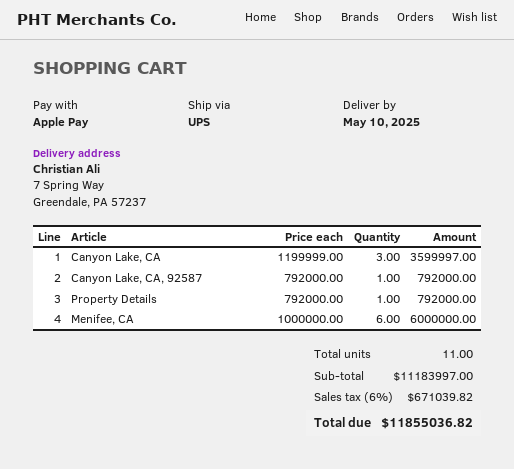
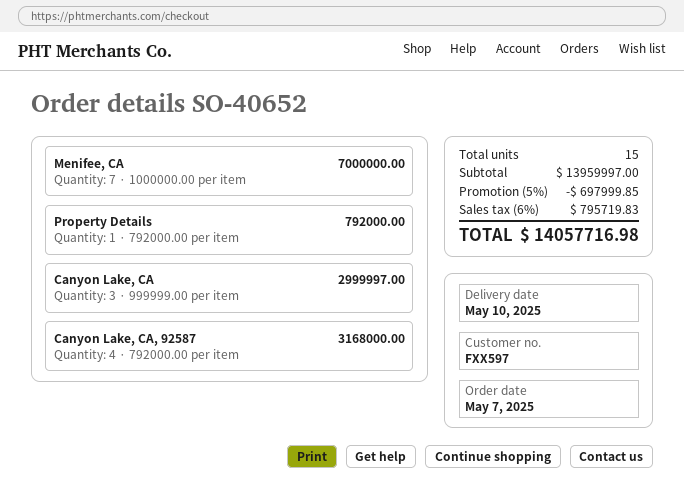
Canyon Lake, CA: 3 x 1199999.00 = 3599997.00 -> 3 x 999999.00 = 2999997.00
Canyon Lake, CA, 92587: 1 x 792000.00 = 792000.00 -> 4 x 792000.00 = 3168000.00
Menifee, CA: 6 x 1000000.00 = 6000000.00 -> 7 x 1000000.00 = 7000000.00
total quantity: 11 -> 15
subtotal: 11183997.00 -> 13959997.00
discount: none -> 5% = 697999.85
tax: 6% = 671039.82 -> 6% = 795719.83
total: 11855036.82 -> 14057716.98

